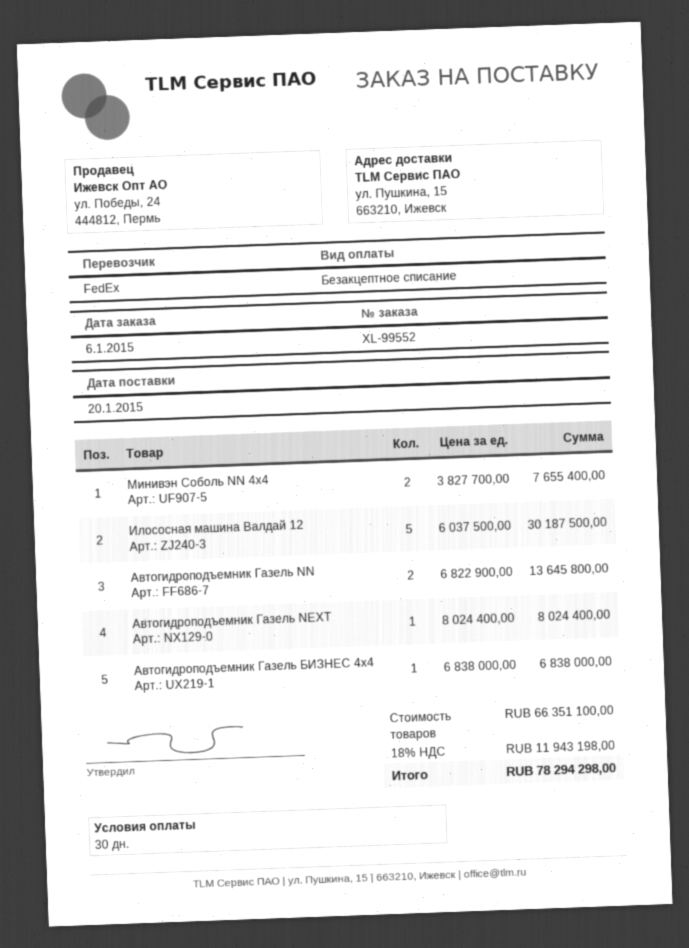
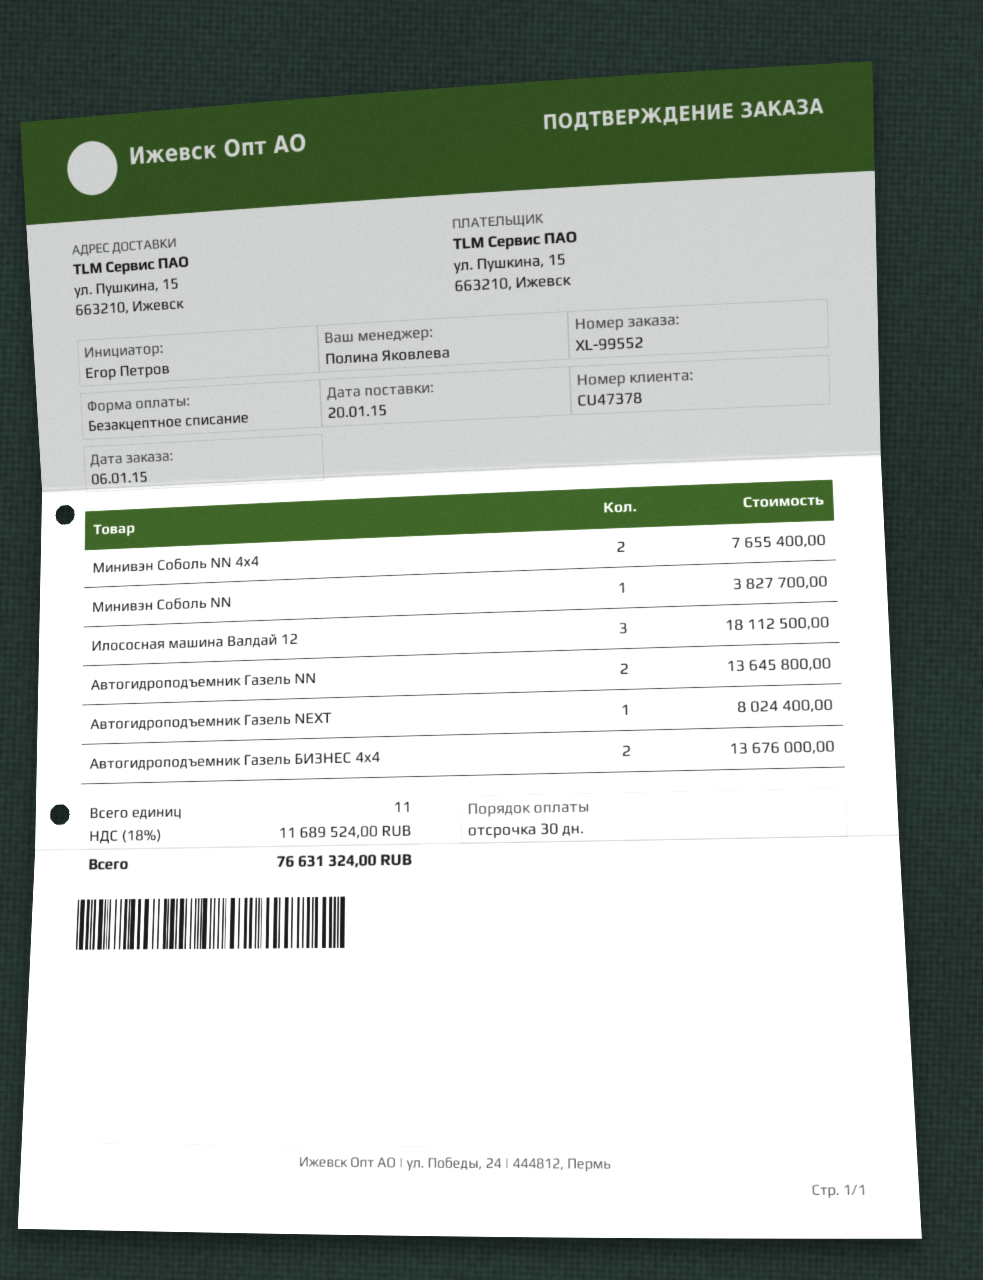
Илососная машина Валдай 12: 5 for 30187500.00 -> 3 for 18112500.00
Автогидроподъемник Газель БИЗНЕС 4x4: 1 for 6838000.00 -> 2 for 13676000.00
Минивэн Соболь NN: none -> 1 for 3827700.00
tax: 18% = 11943198.00 -> 18% = 11689524.00
total: 78294298.00 -> 76631324.00

